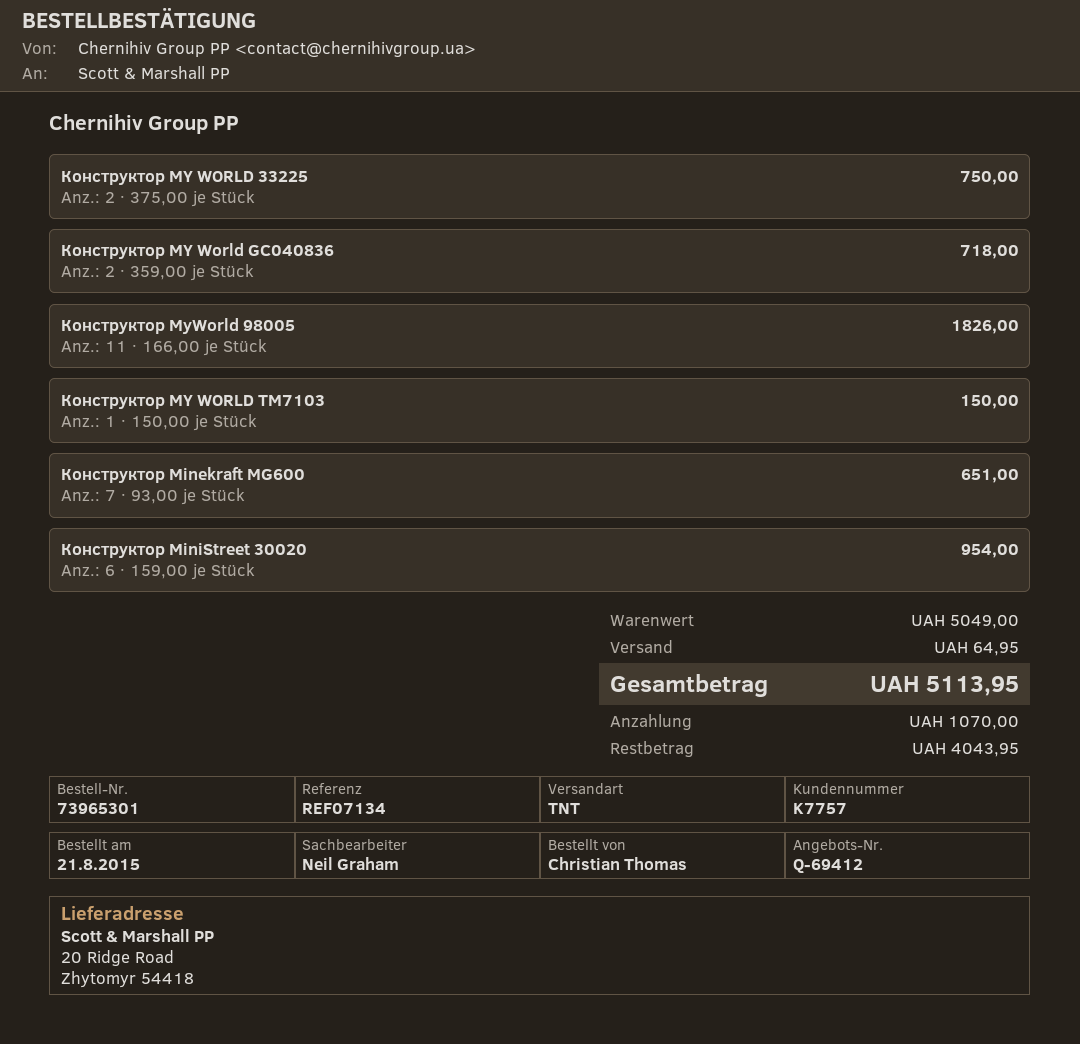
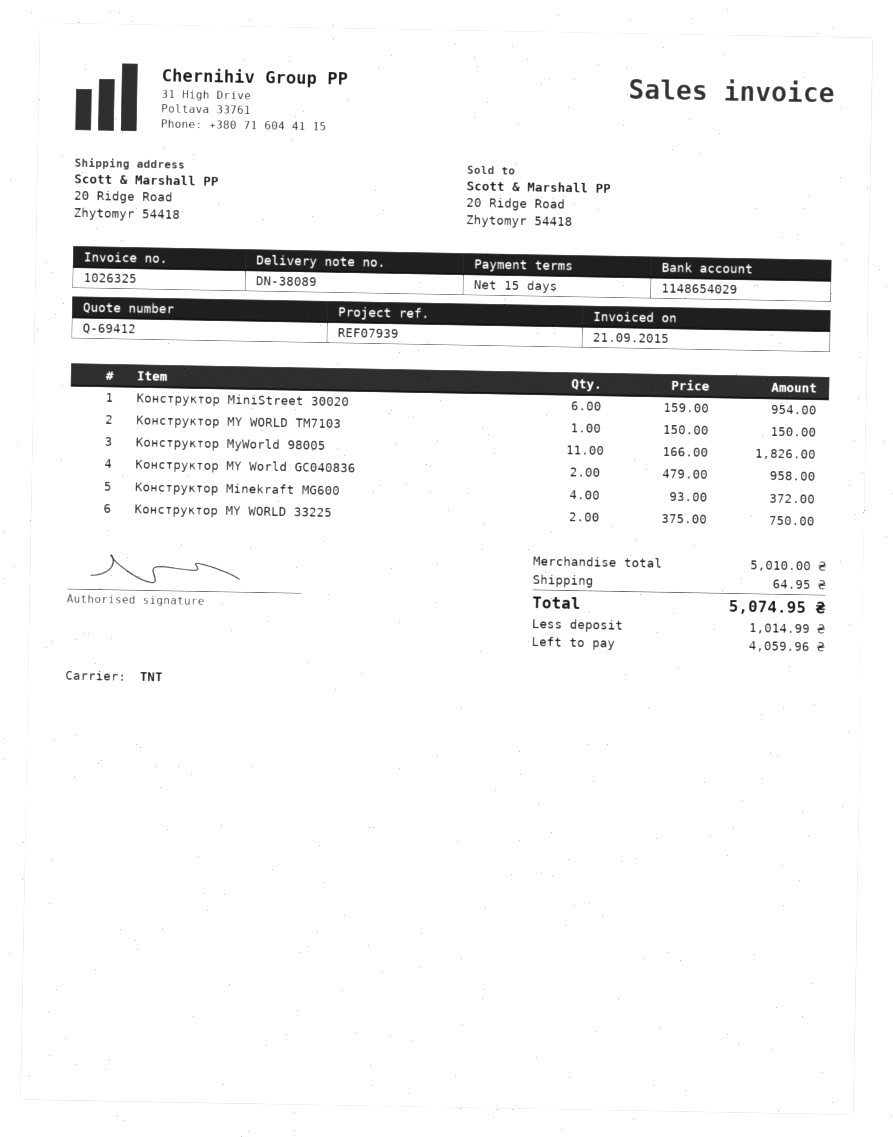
reference: REF07134 -> REF07939
Конструктор MY World GC040836: 2 x 359.00 = 718.00 -> 2 x 479.00 = 958.00
Конструктор Minekraft MG600: 7 x 93.00 = 651.00 -> 4 x 93.00 = 372.00
subtotal: 5049.00 -> 5010.00
total: 5113.95 -> 5074.95
deposit: 1070.00 -> 1014.99
balance: 4043.95 -> 4059.96

